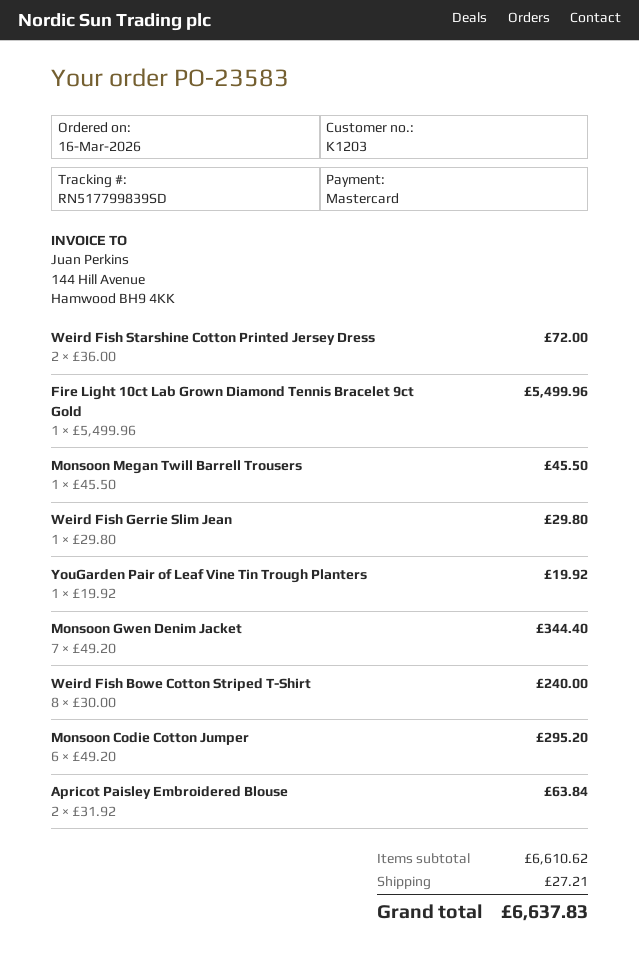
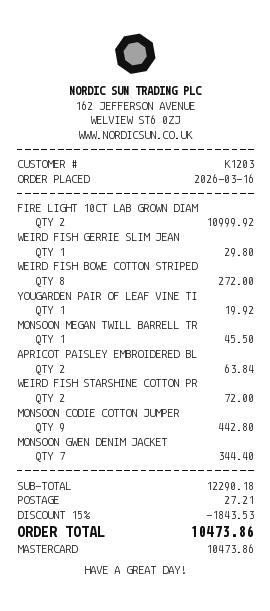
Fire Light 10ct Lab Grown Diamond Tennis Bracelet 9ct Gold: 1 for 5499.96 -> 2 for 10999.92
Weird Fish Bowe Cotton Striped T-Shirt: 8 for 240.00 -> 8 for 272.00
Monsoon Codie Cotton Jumper: 6 for 295.20 -> 9 for 442.80
subtotal: 6610.62 -> 12290.18
discount: none -> 15% = 1843.53
total: 6637.83 -> 10473.86

